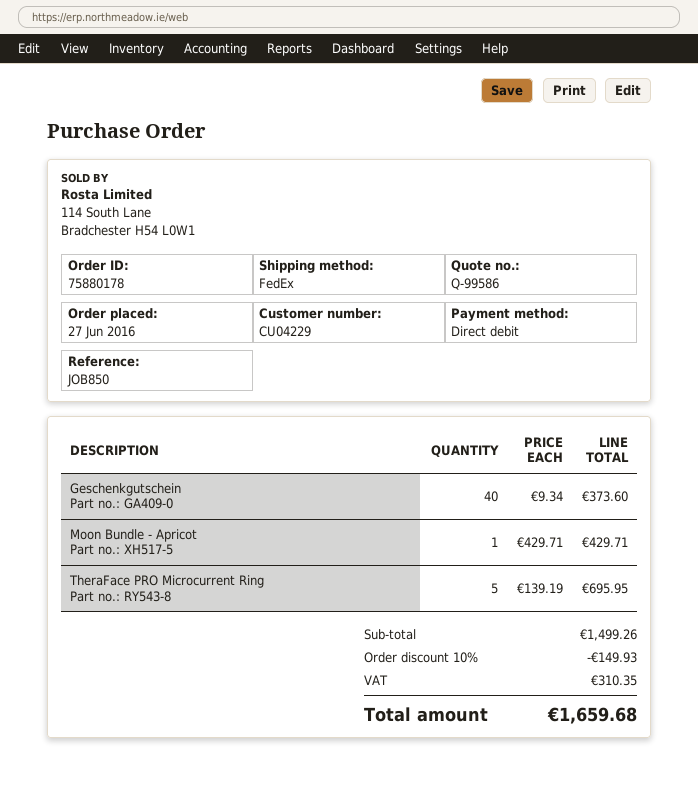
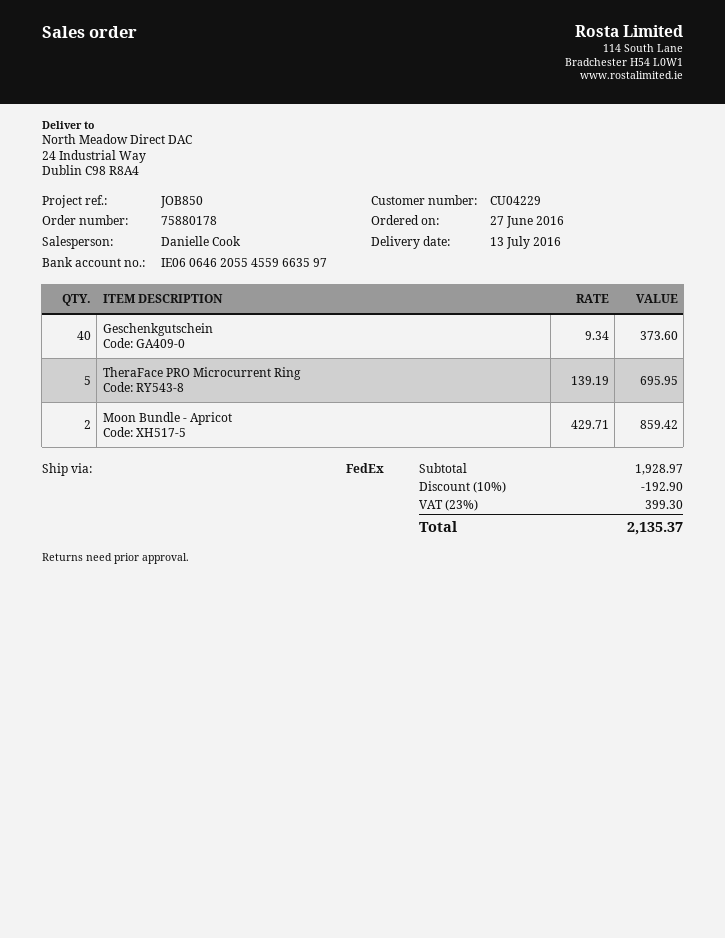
Moon Bundle - Apricot: 1 x 429.71 = 429.71 -> 2 x 429.71 = 859.42
subtotal: 1499.26 -> 1928.97
discount: 10% = 149.93 -> 10% = 192.90
tax: 310.35 -> 399.30
total: 1659.68 -> 2135.37

